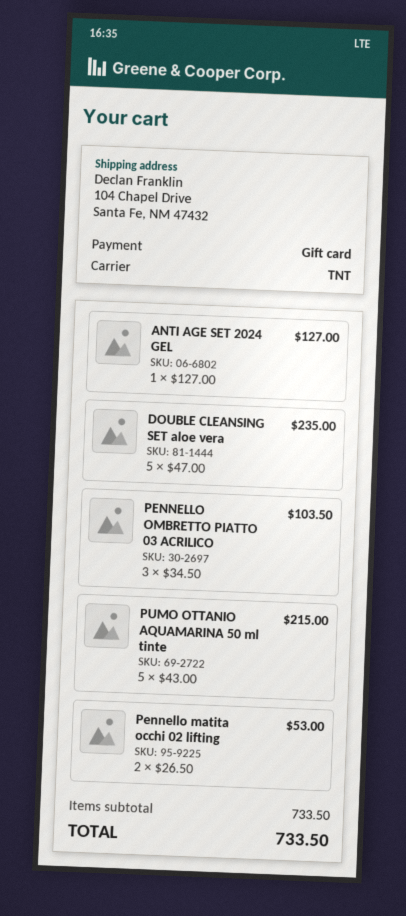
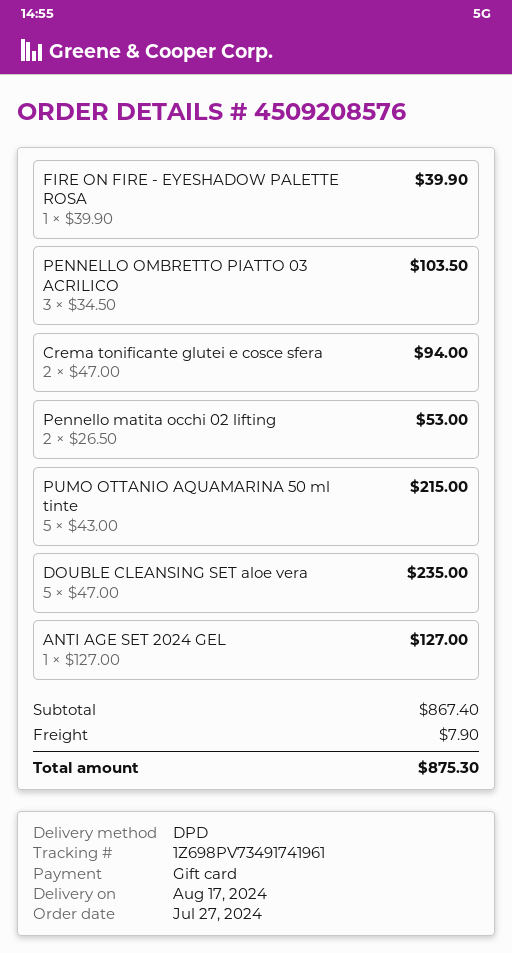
shipping method: TNT -> DPD
FIRE ON FIRE - EYESHADOW PALETTE ROSA: none -> 1 x 39.90 = 39.90
Crema tonificante glutei e cosce sfera: none -> 2 x 47.00 = 94.00
subtotal: 733.50 -> 867.40
shipping: none -> 7.90
total: 733.50 -> 875.30

